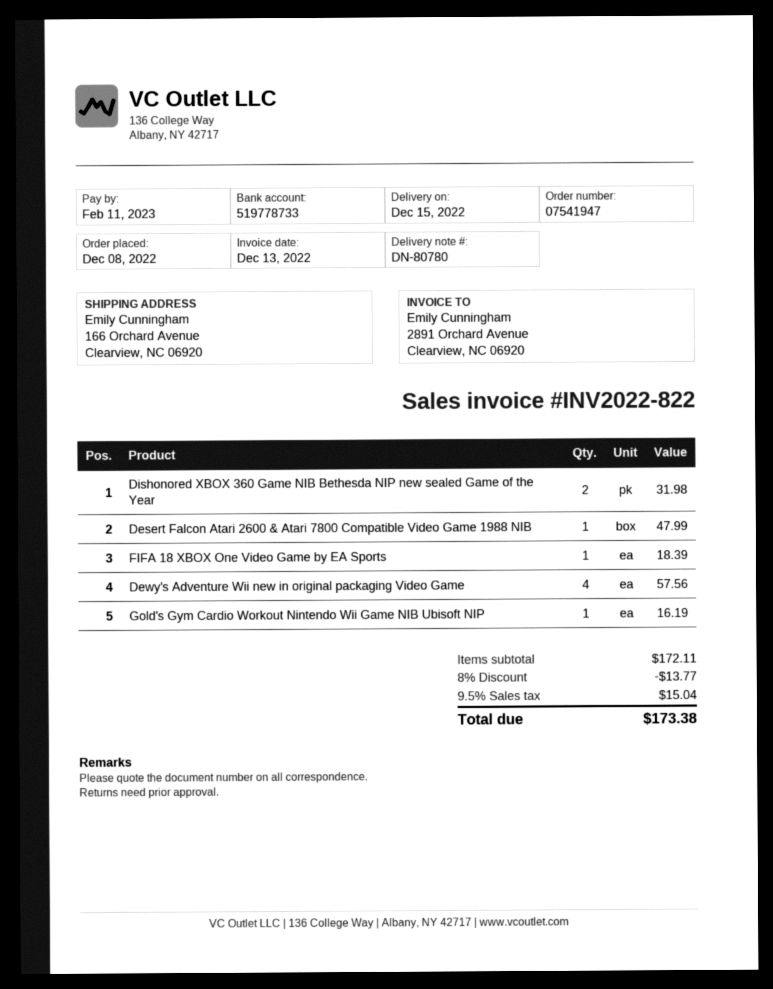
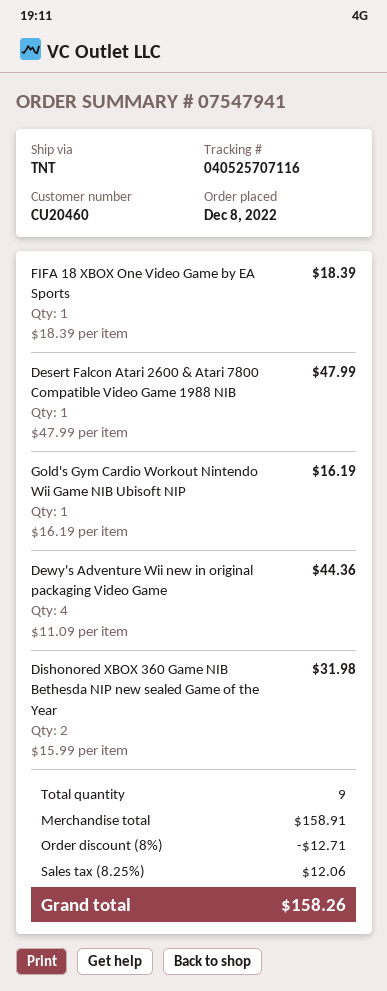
order number: 07541947 -> 07547941
Dewy's Adventure Wii new in original packaging Video Game: 4 for 57.56 -> 4 for 44.36
subtotal: 172.11 -> 158.91
discount: 8% = 13.77 -> 8% = 12.71
tax: 9.5% = 15.04 -> 8.25% = 12.06
total: 173.38 -> 158.26

